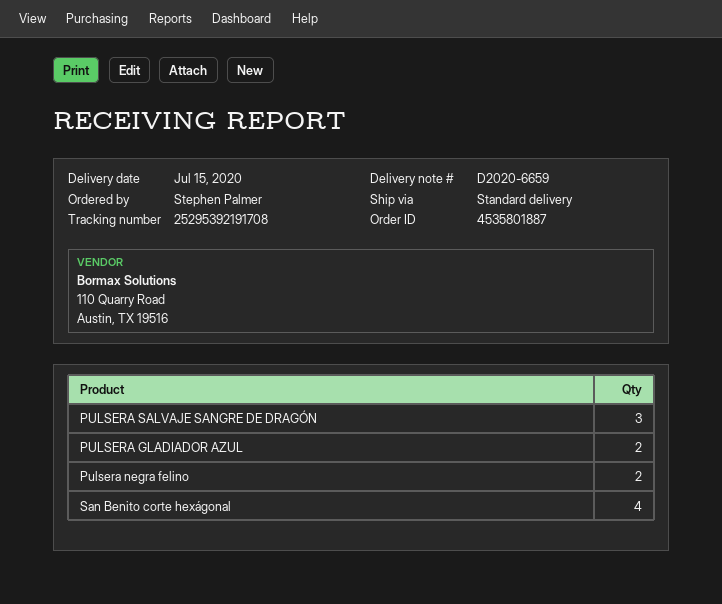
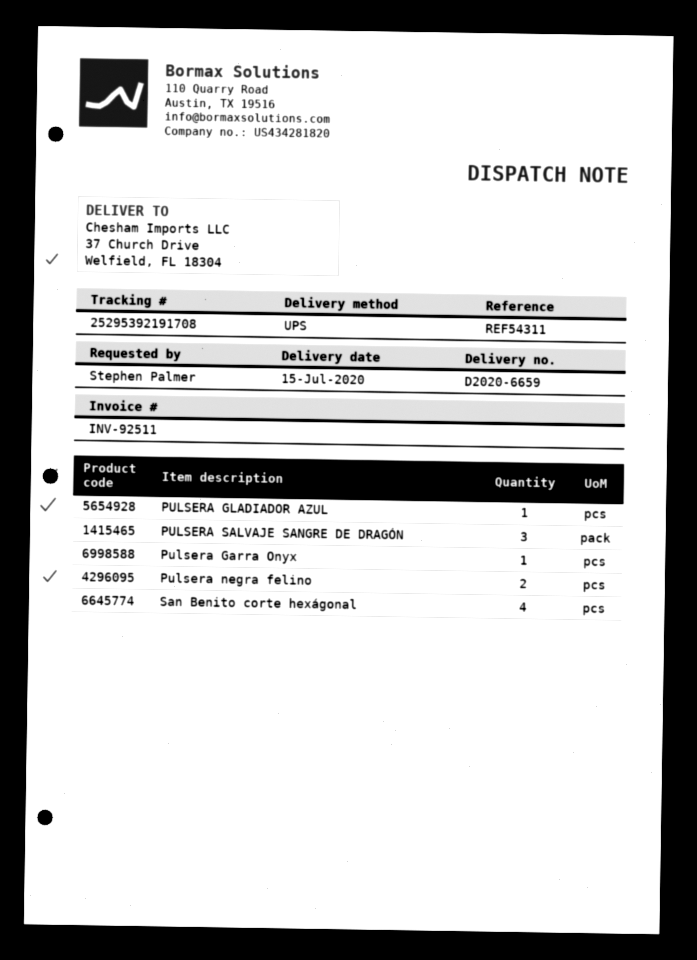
shipping method: standard -> UPS
PULSERA GLADIADOR AZUL: 2 -> 1
Pulsera Garra Onyx: none -> 1

